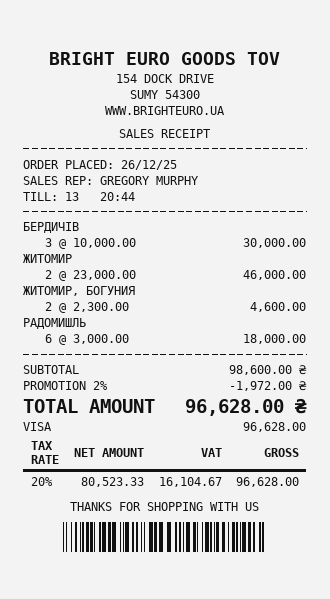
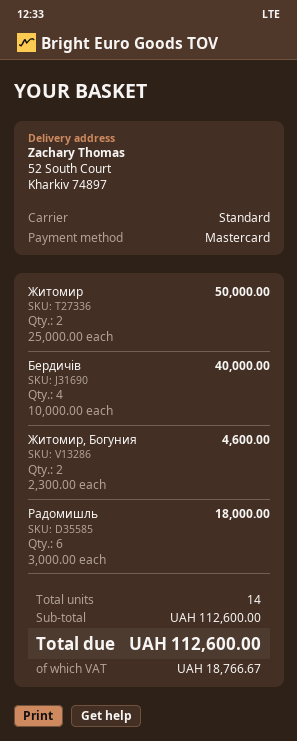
payment method: Visa -> Mastercard
БЕРДИЧІВ: 3 x 10000.00 = 30000.00 -> 4 x 10000.00 = 40000.00
ЖИТОМИР: 2 x 23000.00 = 46000.00 -> 2 x 25000.00 = 50000.00
subtotal: 98600.00 -> 112600.00
discount: 2% = 1972.00 -> none
tax: 16104.67 -> 18766.67
total: 96628.00 -> 112600.00

